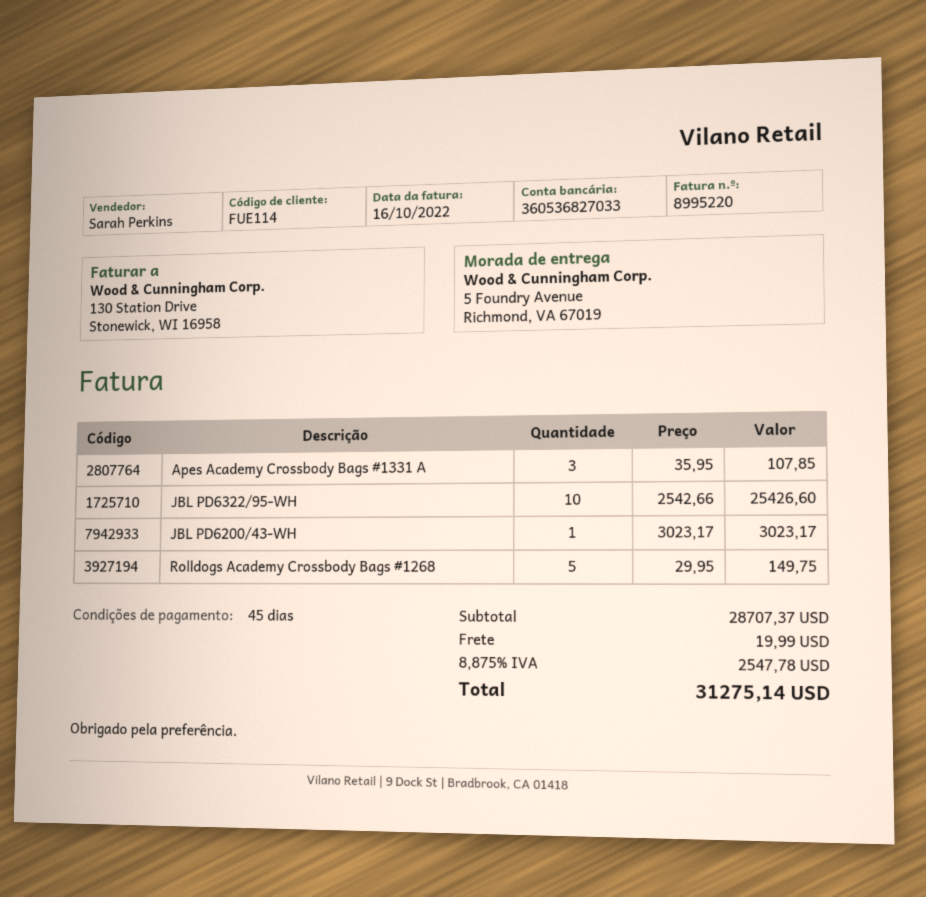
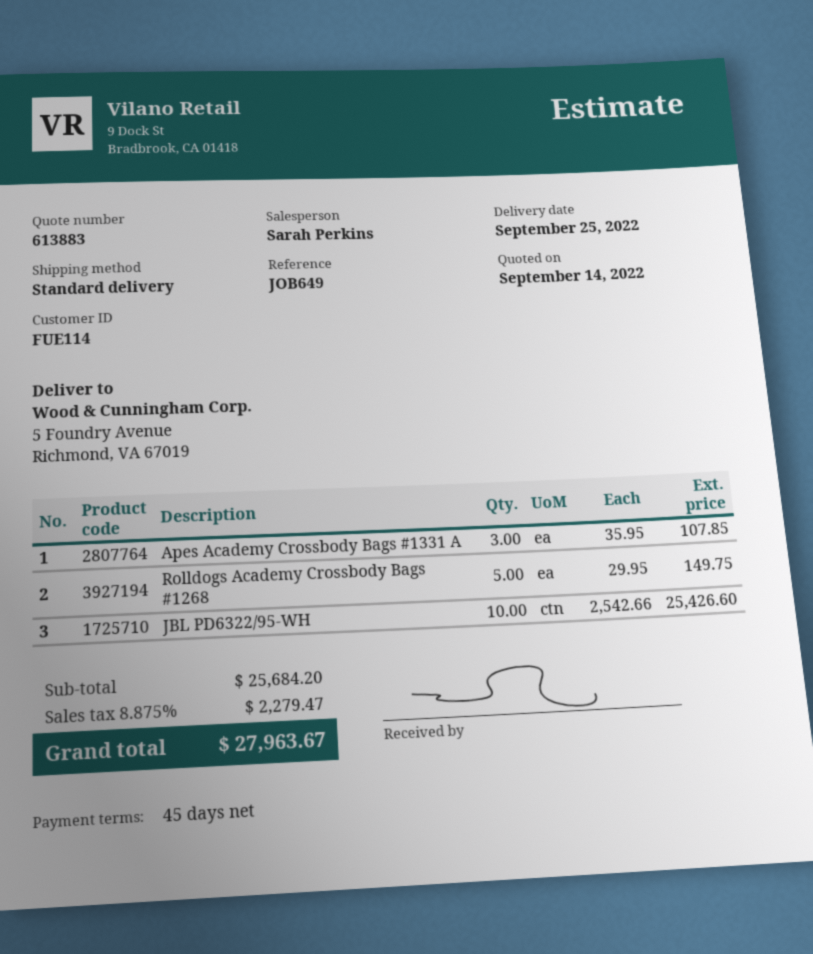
JBL PD6200/43-WH: 1 x 3023.17 = 3023.17 -> none
subtotal: 28707.37 -> 25684.20
shipping: 19.99 -> none
tax: 8.875% = 2547.78 -> 8.875% = 2279.47
total: 31275.14 -> 27963.67

